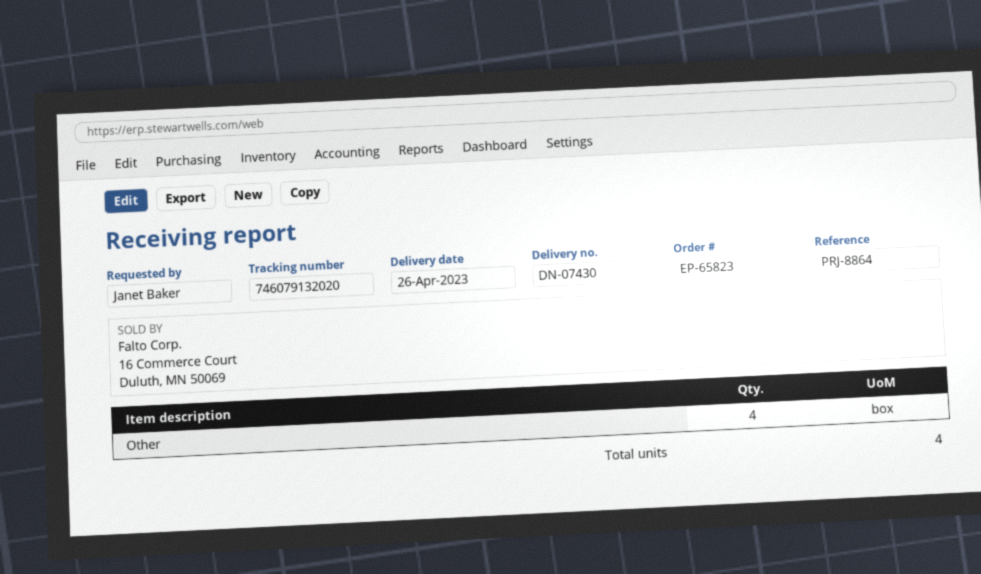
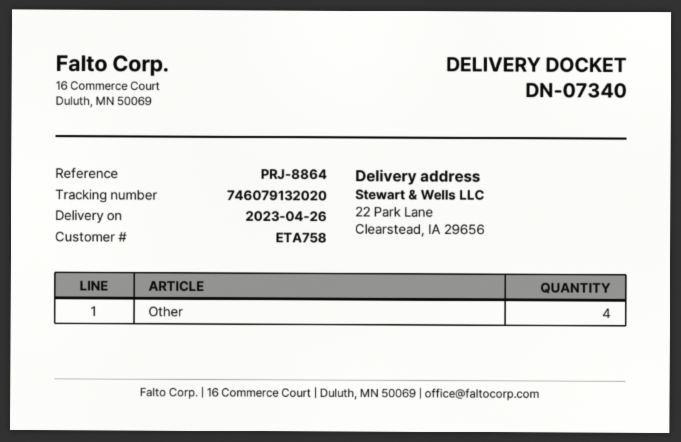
delivery note number: DN-07430 -> DN-07340

